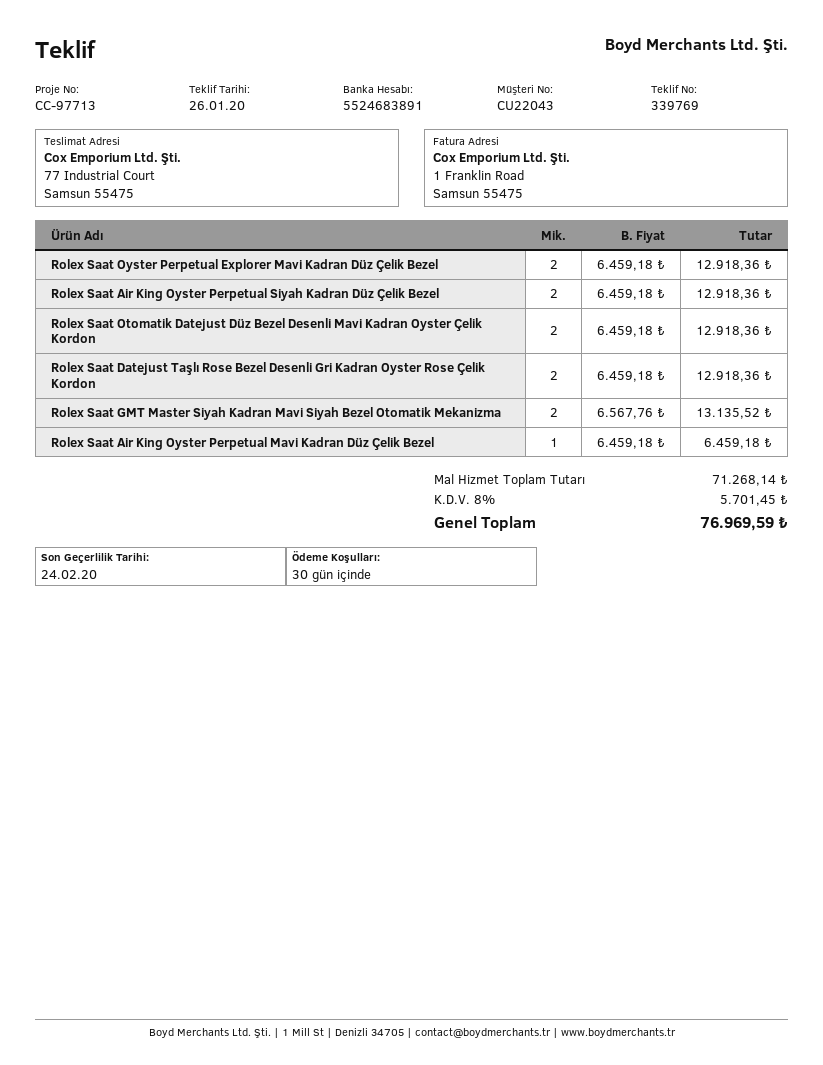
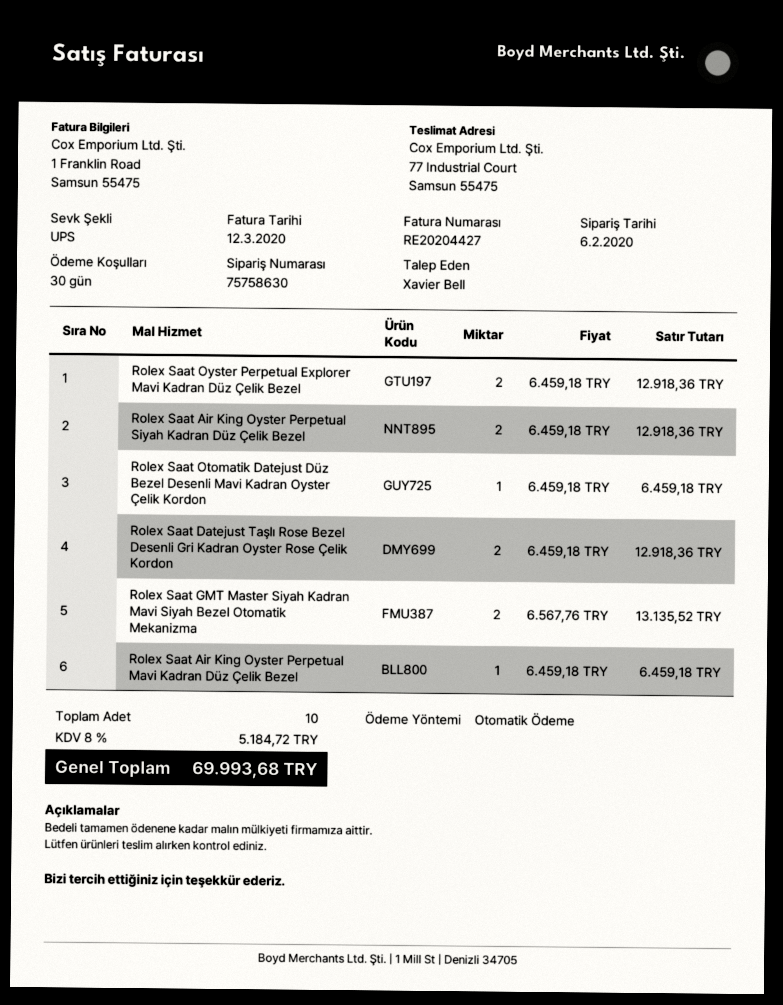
Rolex Saat Otomatik Datejust Düz Bezel Desenli Mavi Kadran Oyster Çelik Kordon: 2 x 6459.18 = 12918.36 -> 1 x 6459.18 = 6459.18
tax: 8% = 5701.45 -> 8% = 5184.72
total: 76969.59 -> 69993.68

